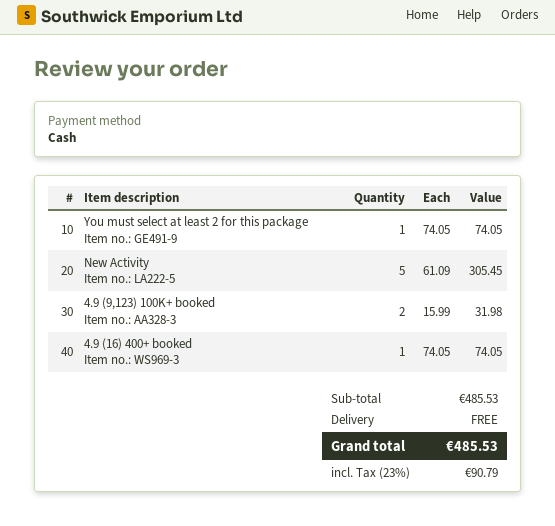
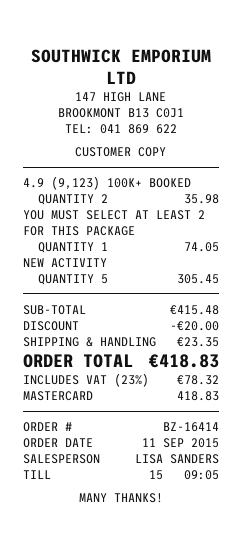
payment method: cash -> Mastercard
4.9 (9,123) 100K+ booked: 2 for 31.98 -> 2 for 35.98
4.9 (16) 400+ booked: 1 for 74.05 -> none
subtotal: 485.53 -> 415.48
discount: none -> 20.00
shipping: 0.00 -> 23.35
tax: 23% = 90.79 -> 23% = 78.32
total: 485.53 -> 418.83

